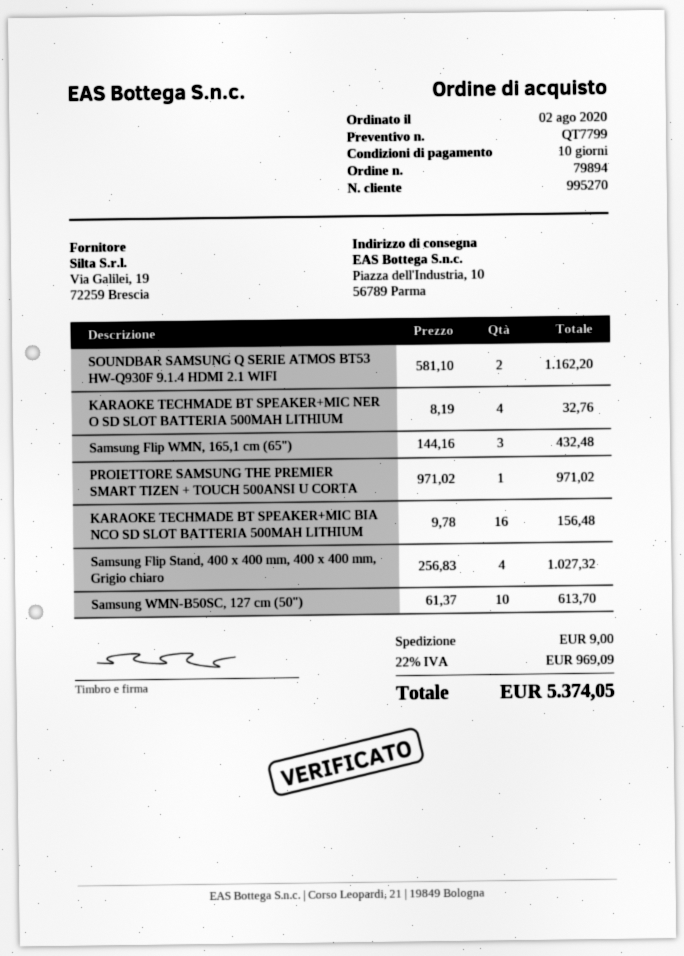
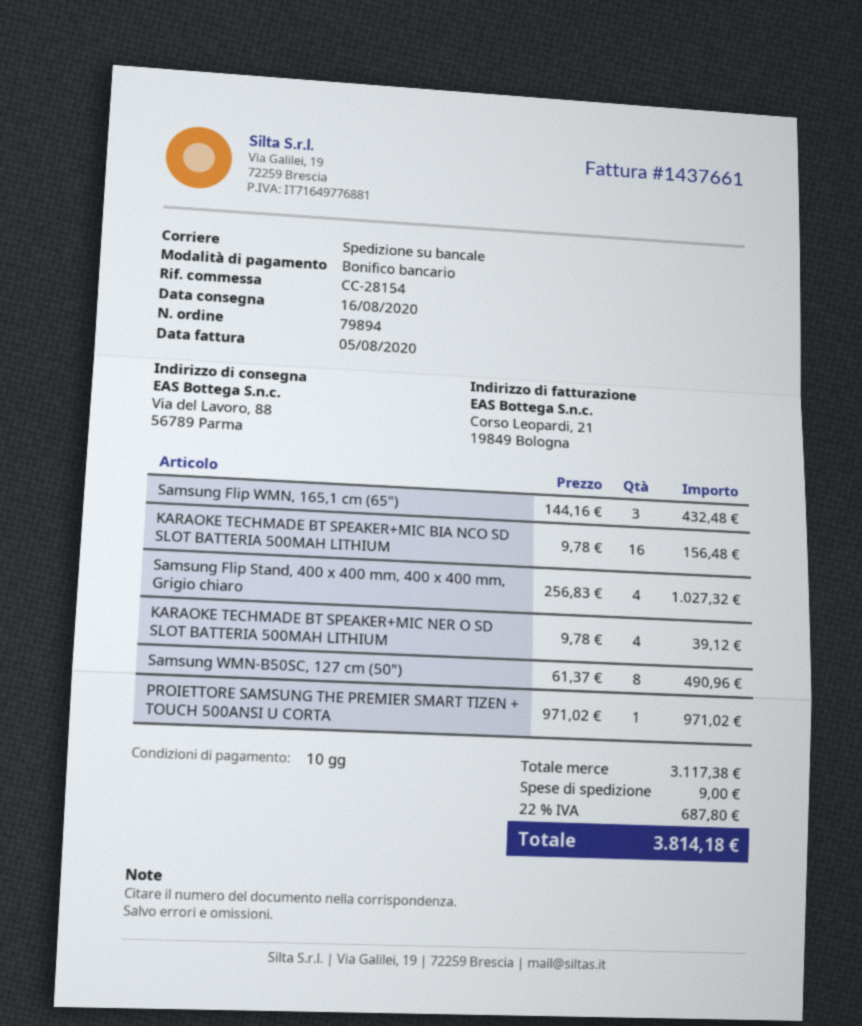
ship to: Piazza dell'Industria, 10, 56789 Parma -> Via del Lavoro, 88, 56789 Parma
SOUNDBAR SAMSUNG Q SERIE ATMOS BT53 HW-Q930F 9.1.4 HDMI 2.1 WIFI: 2 x 581.10 = 1162.20 -> none
KARAOKE TECHMADE BT SPEAKER+MIC NER O SD SLOT BATTERIA 500MAH LITHIUM: 4 x 8.19 = 32.76 -> 4 x 9.78 = 39.12
Samsung WMN-B50SC, 127 cm (50"): 10 x 61.37 = 613.70 -> 8 x 61.37 = 490.96
tax: 22% = 969.09 -> 22% = 687.80
total: 5374.05 -> 3814.18

